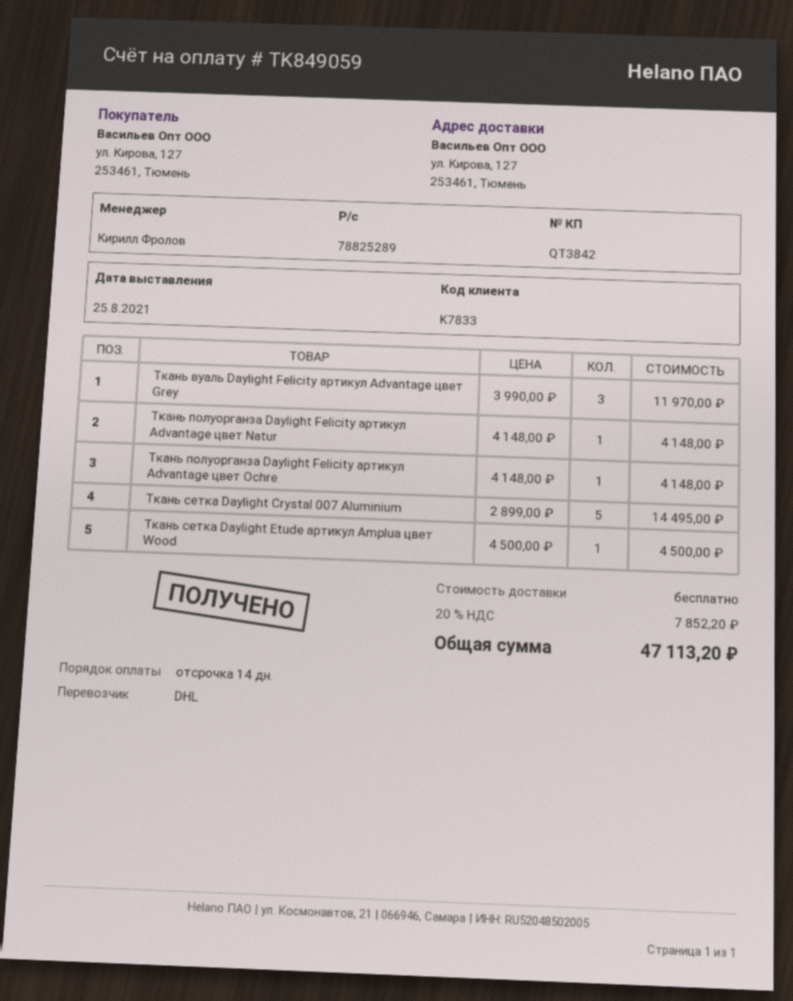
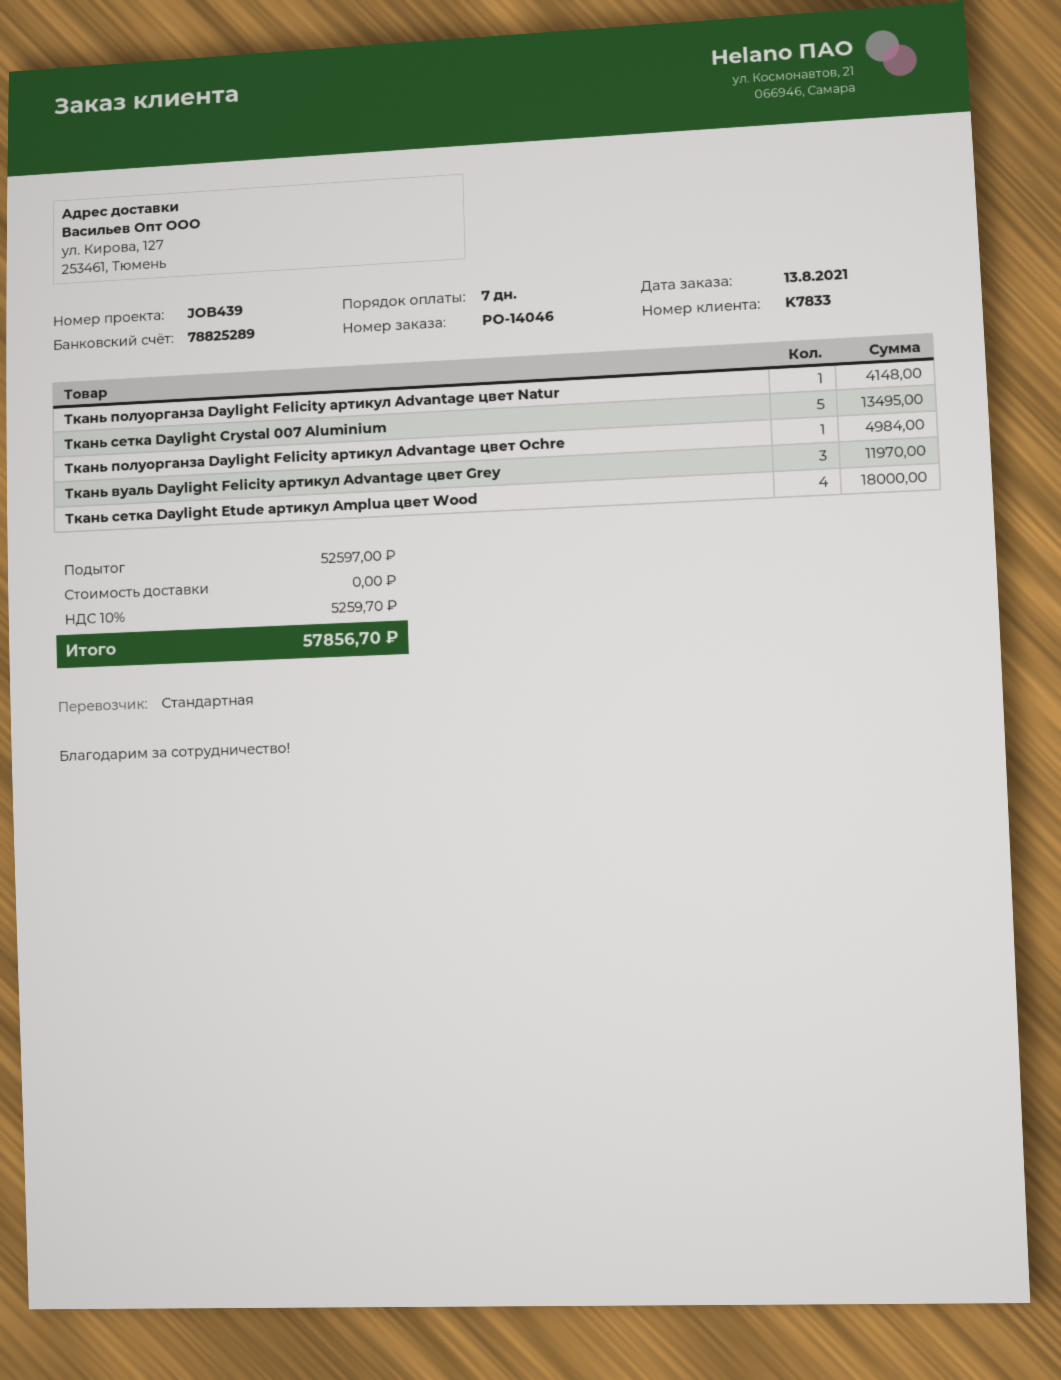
payment terms: 14 days -> 7 days
shipping method: DHL -> standard
Ткань полуорганза Daylight Felicity артикул Advantage цвет Ochre: 1 for 4148.00 -> 1 for 4984.00
Ткань сетка Daylight Crystal 007 Aluminium: 5 for 14495.00 -> 5 for 13495.00
Ткань сетка Daylight Etude артикул Amplua цвет Wood: 1 for 4500.00 -> 4 for 18000.00
tax: 20% = 7852.20 -> 10% = 5259.70
total: 47113.20 -> 57856.70

